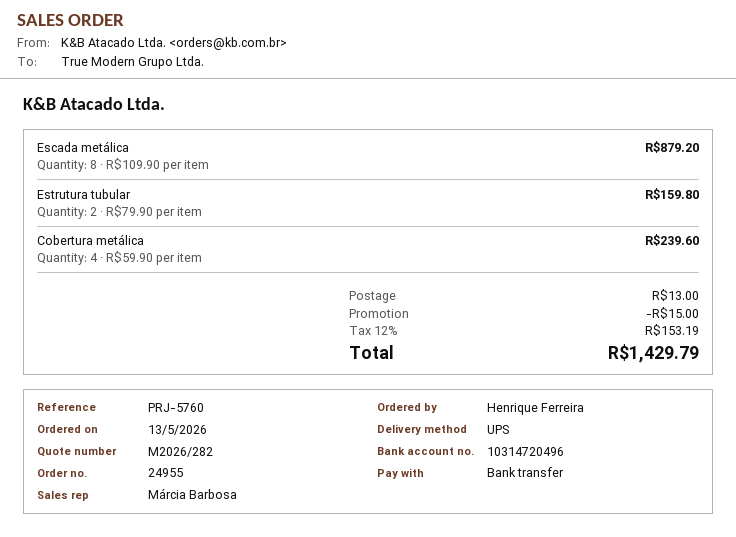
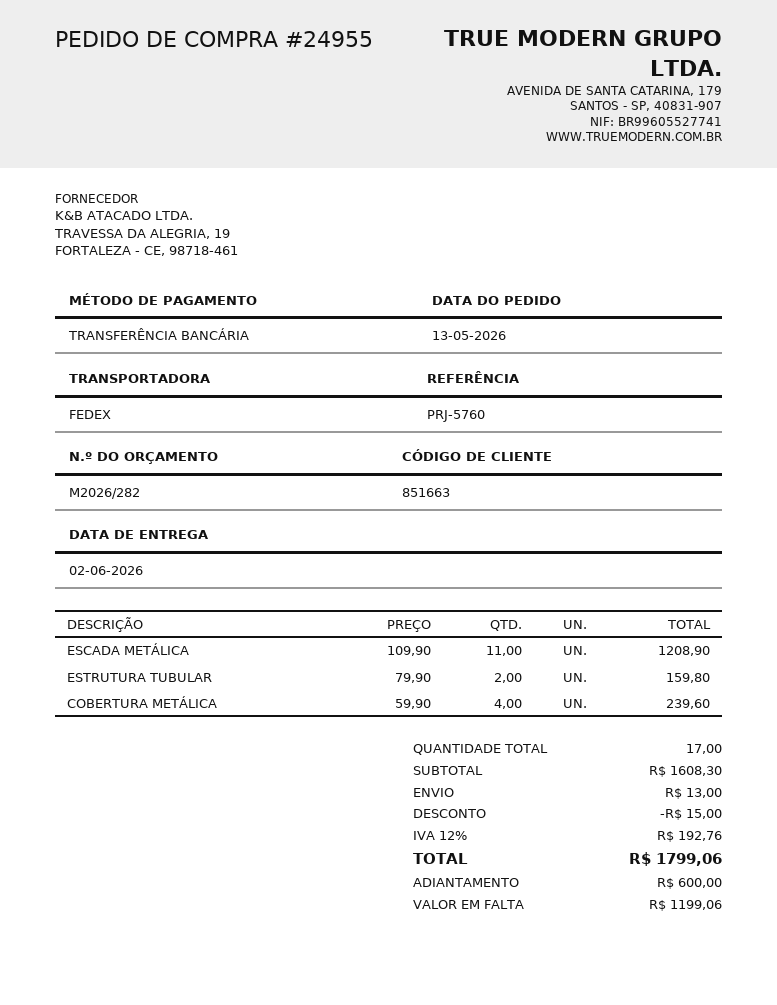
shipping method: UPS -> FedEx
Escada metálica: 8 x 109.90 = 879.20 -> 11 x 109.90 = 1208.90
tax: 12% = 153.19 -> 12% = 192.76
total: 1429.79 -> 1799.06

